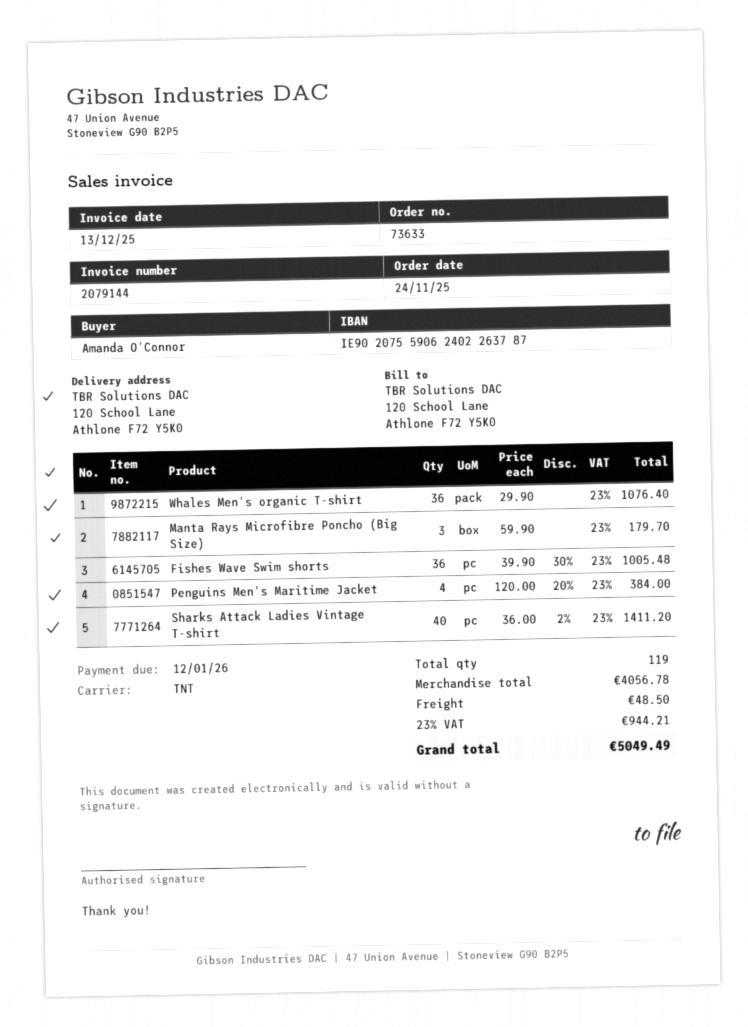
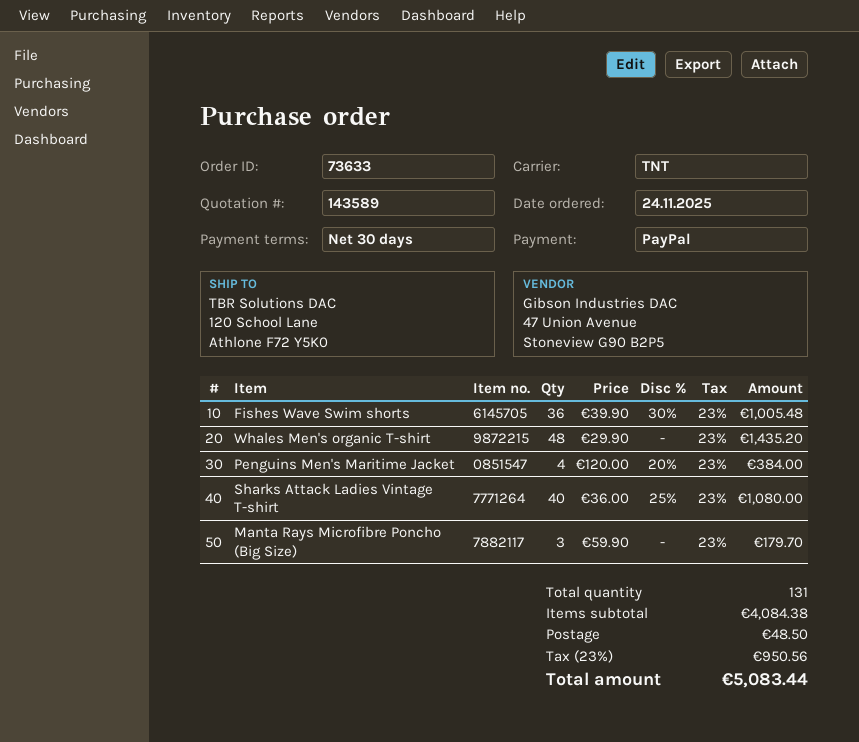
Whales Men's organic T-shirt: 36 x 29.90 = 1076.40 -> 48 x 29.90 = 1435.20
Sharks Attack Ladies Vintage T-shirt: 40 x 36.00 - 2% = 1411.20 -> 40 x 36.00 - 25% = 1080.00
total quantity: 119 -> 131
subtotal: 4056.78 -> 4084.38
tax: 23% = 944.21 -> 23% = 950.56
total: 5049.49 -> 5083.44

